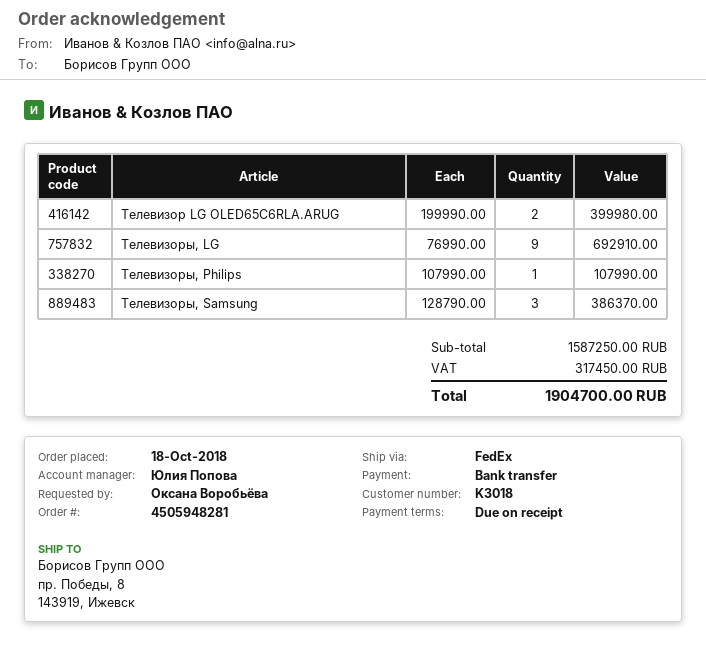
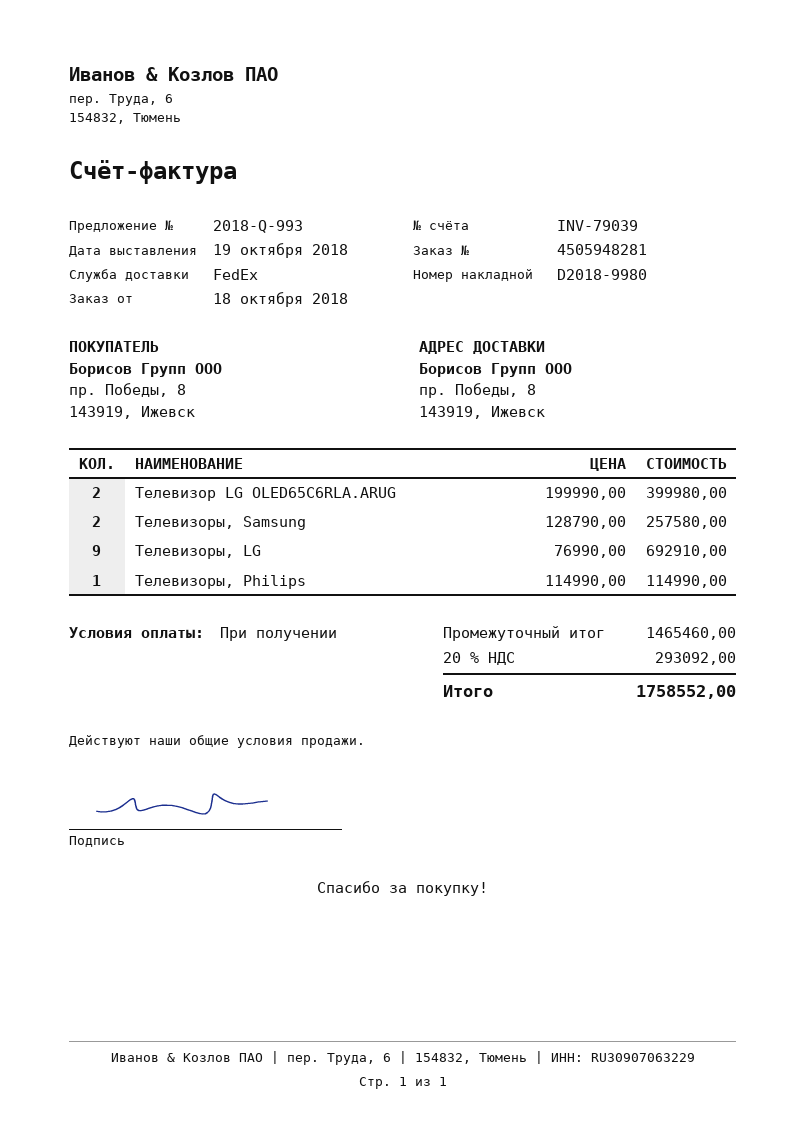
Телевизоры, Philips: 1 x 107990.00 = 107990.00 -> 1 x 114990.00 = 114990.00
Телевизоры, Samsung: 3 x 128790.00 = 386370.00 -> 2 x 128790.00 = 257580.00
subtotal: 1587250.00 -> 1465460.00
tax: 317450.00 -> 293092.00
total: 1904700.00 -> 1758552.00

